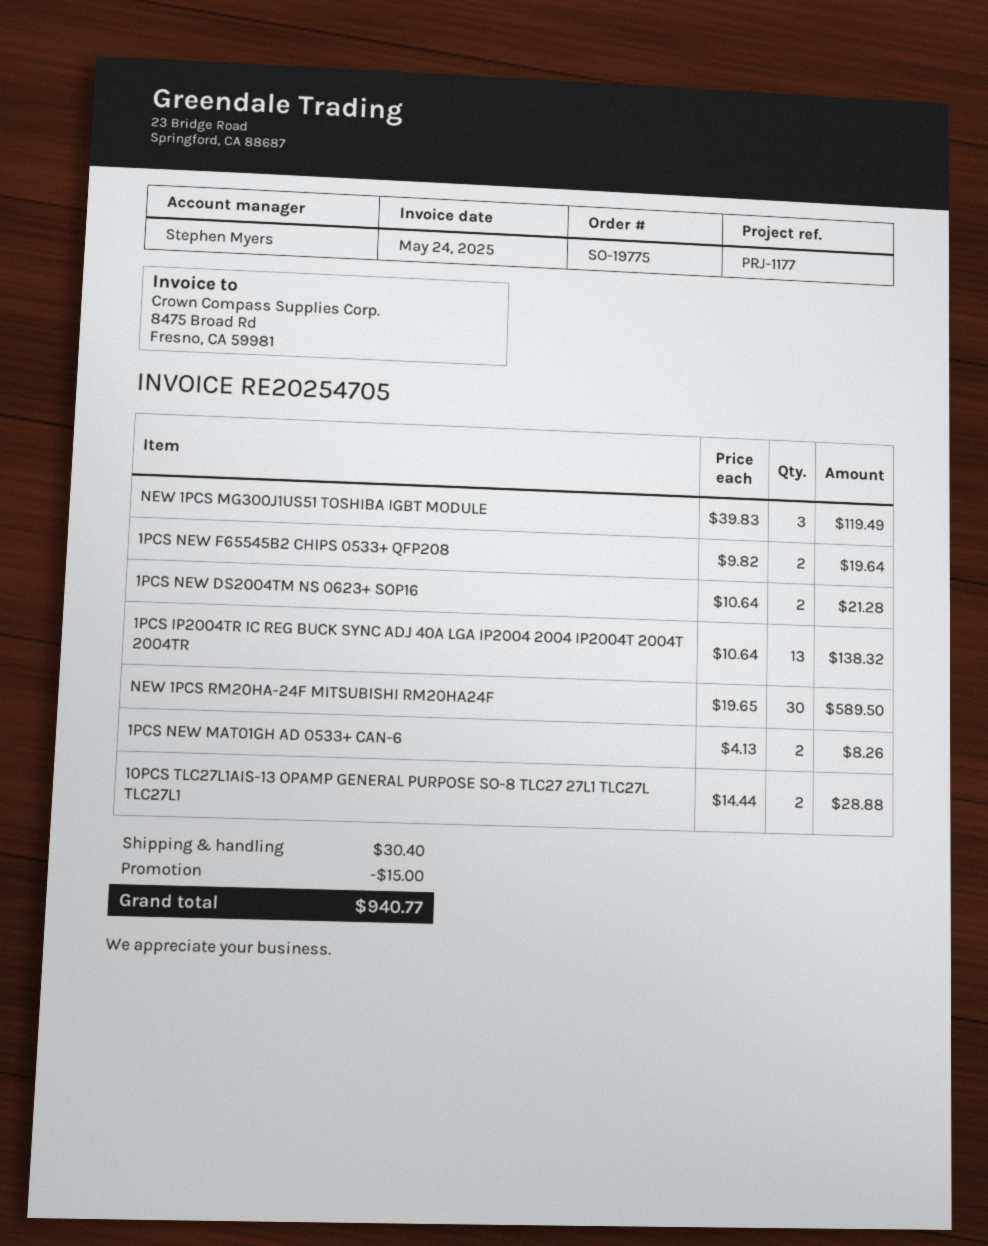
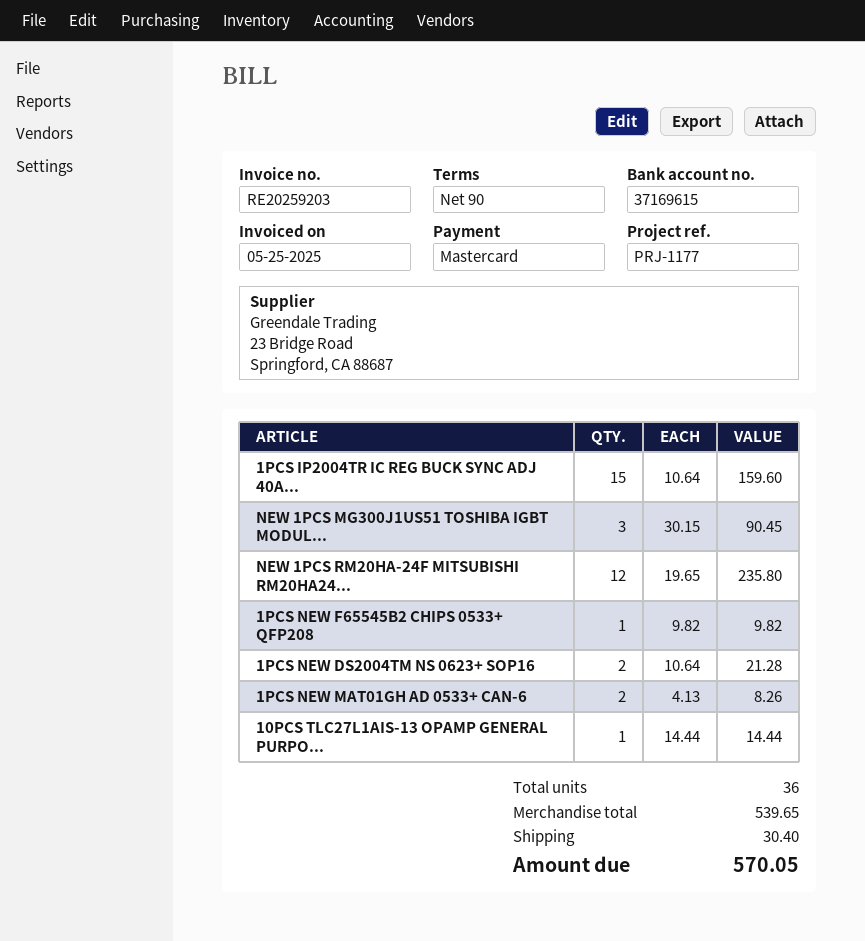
invoice number: RE20254705 -> RE20259203
invoice date: 2025-05-24 -> 2025-05-25
NEW 1PCS MG300J1US51 TOSHIBA IGBT MODULE: 3 x 39.83 = 119.49 -> 3 x 30.15 = 90.45
1PCS NEW F65545B2 CHIPS 0533+ QFP208: 2 x 9.82 = 19.64 -> 1 x 9.82 = 9.82
1PCS IP2004TR IC REG BUCK SYNC ADJ 40A LGA IP2004 2004 IP2004T 2004T 2004TR: 13 x 10.64 = 138.32 -> 15 x 10.64 = 159.60
NEW 1PCS RM20HA-24F MITSUBISHI RM20HA24F: 30 x 19.65 = 589.50 -> 12 x 19.65 = 235.80
10PCS TLC27L1AIS-13 OPAMP GENERAL PURPOSE SO-8 TLC27 27L1 TLC27L TLC27L1: 2 x 14.44 = 28.88 -> 1 x 14.44 = 14.44
discount: 15.00 -> none
total: 940.77 -> 570.05

